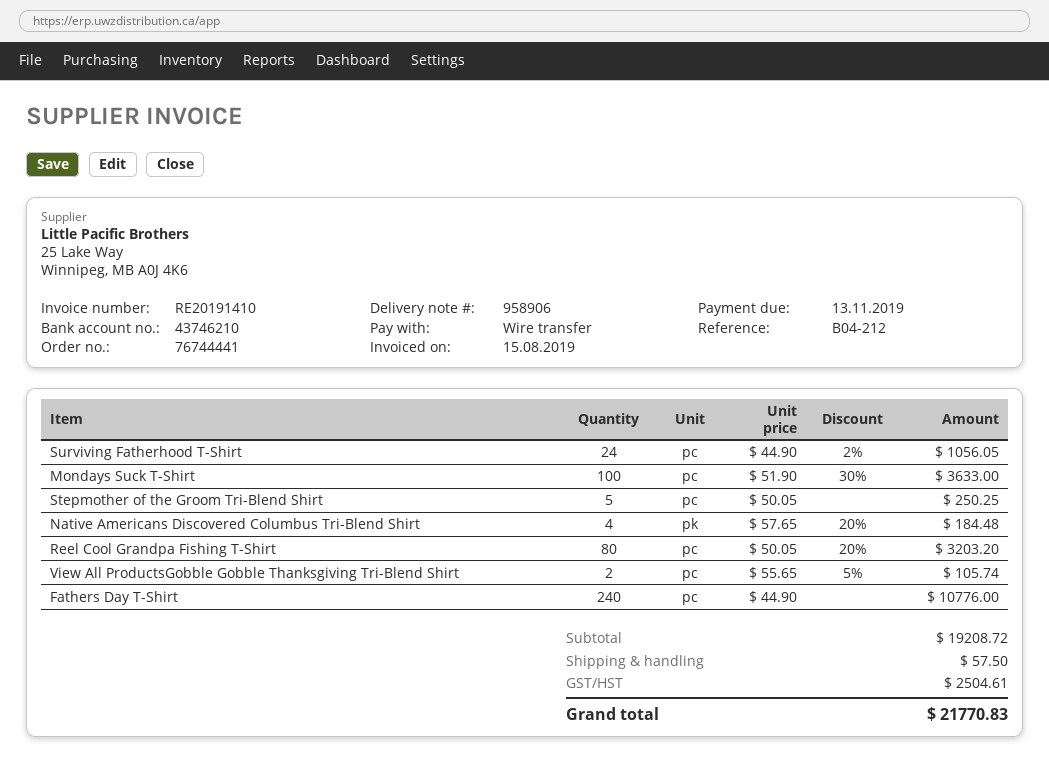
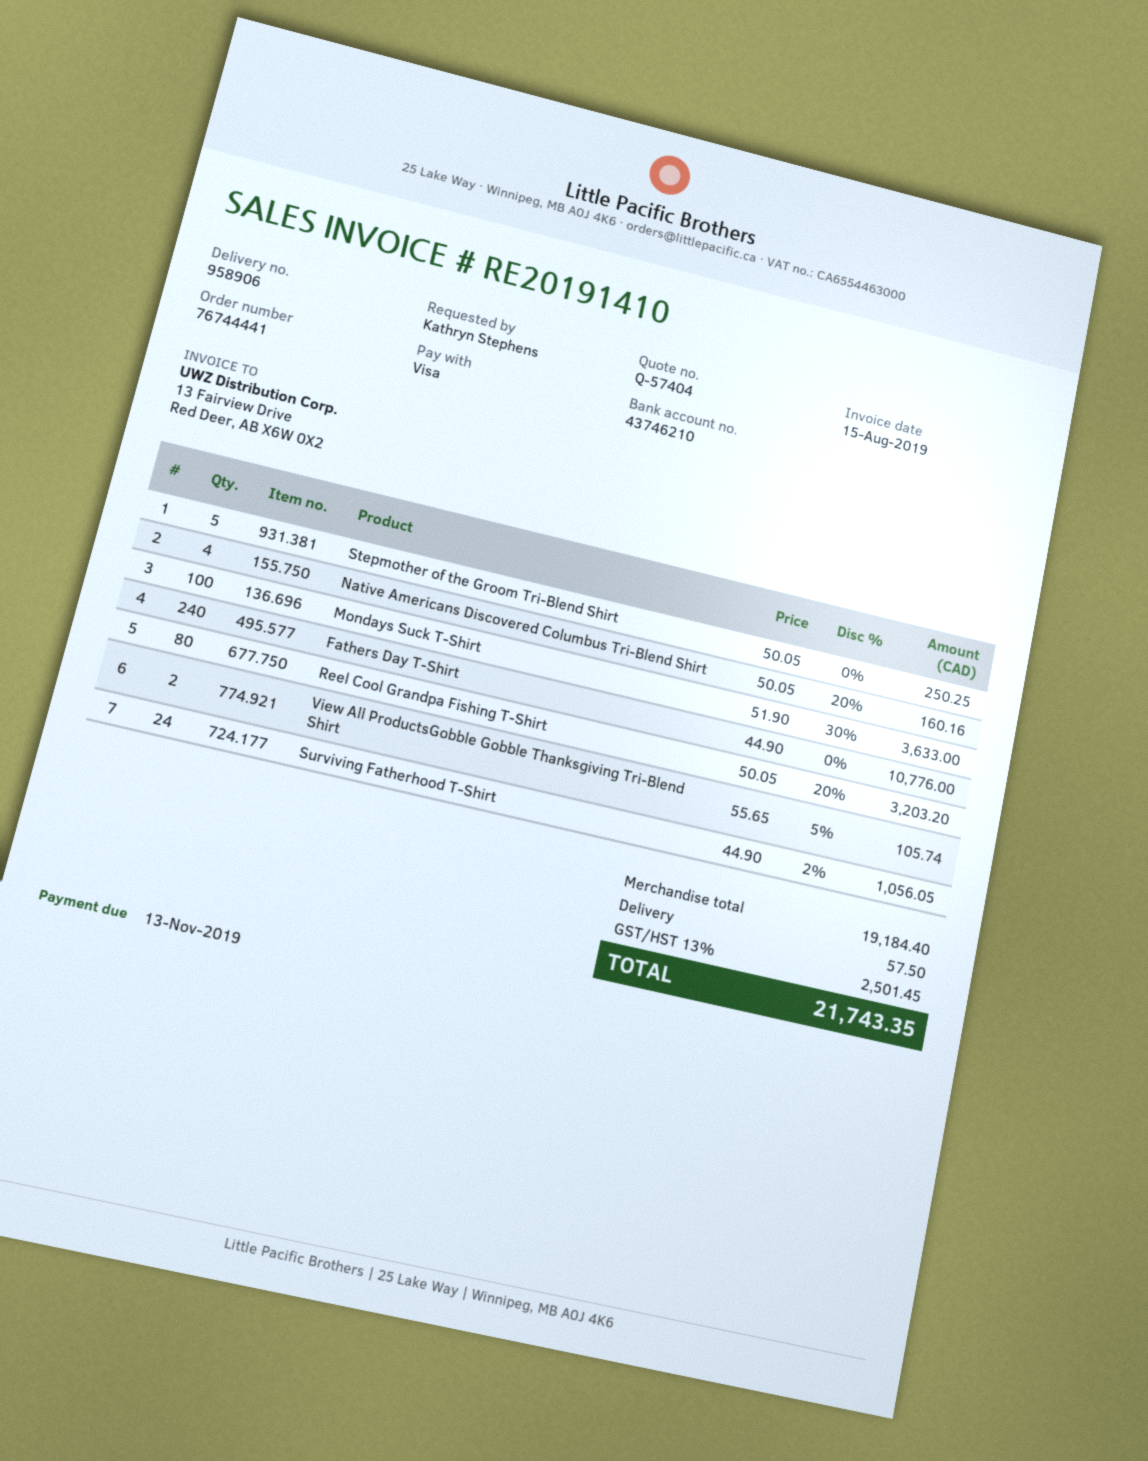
payment method: bank transfer -> Visa
Native Americans Discovered Columbus Tri-Blend Shirt: 4 x 57.65 - 20% = 184.48 -> 4 x 50.05 - 20% = 160.16
subtotal: 19208.72 -> 19184.40
tax: 2504.61 -> 2501.45
total: 21770.83 -> 21743.35

